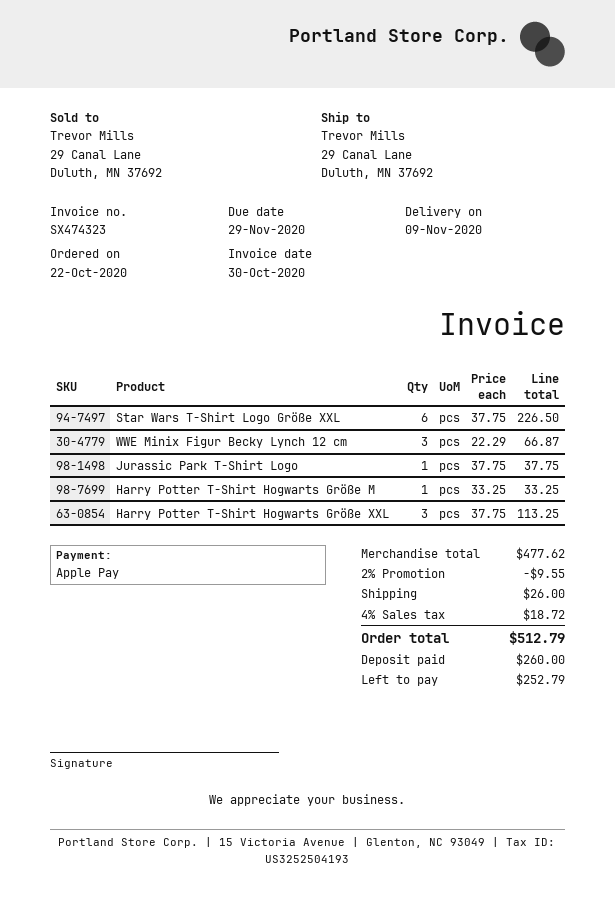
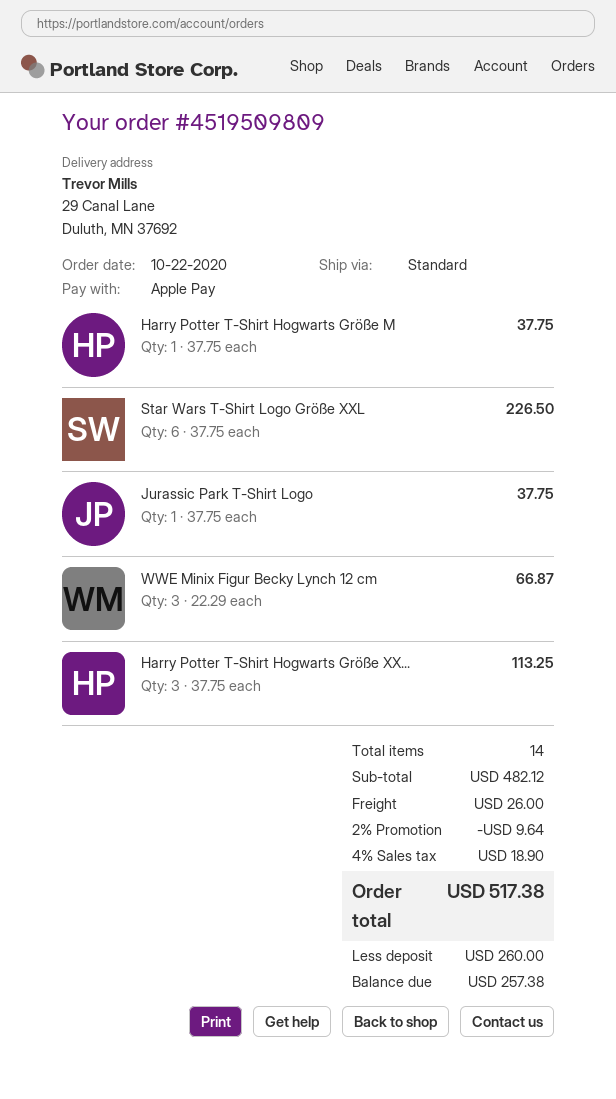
Harry Potter T-Shirt Hogwarts Größe M: 1 x 33.25 = 33.25 -> 1 x 37.75 = 37.75
subtotal: 477.62 -> 482.12
discount: 2% = 9.55 -> 2% = 9.64
tax: 4% = 18.72 -> 4% = 18.90
total: 512.79 -> 517.38
balance: 252.79 -> 257.38

